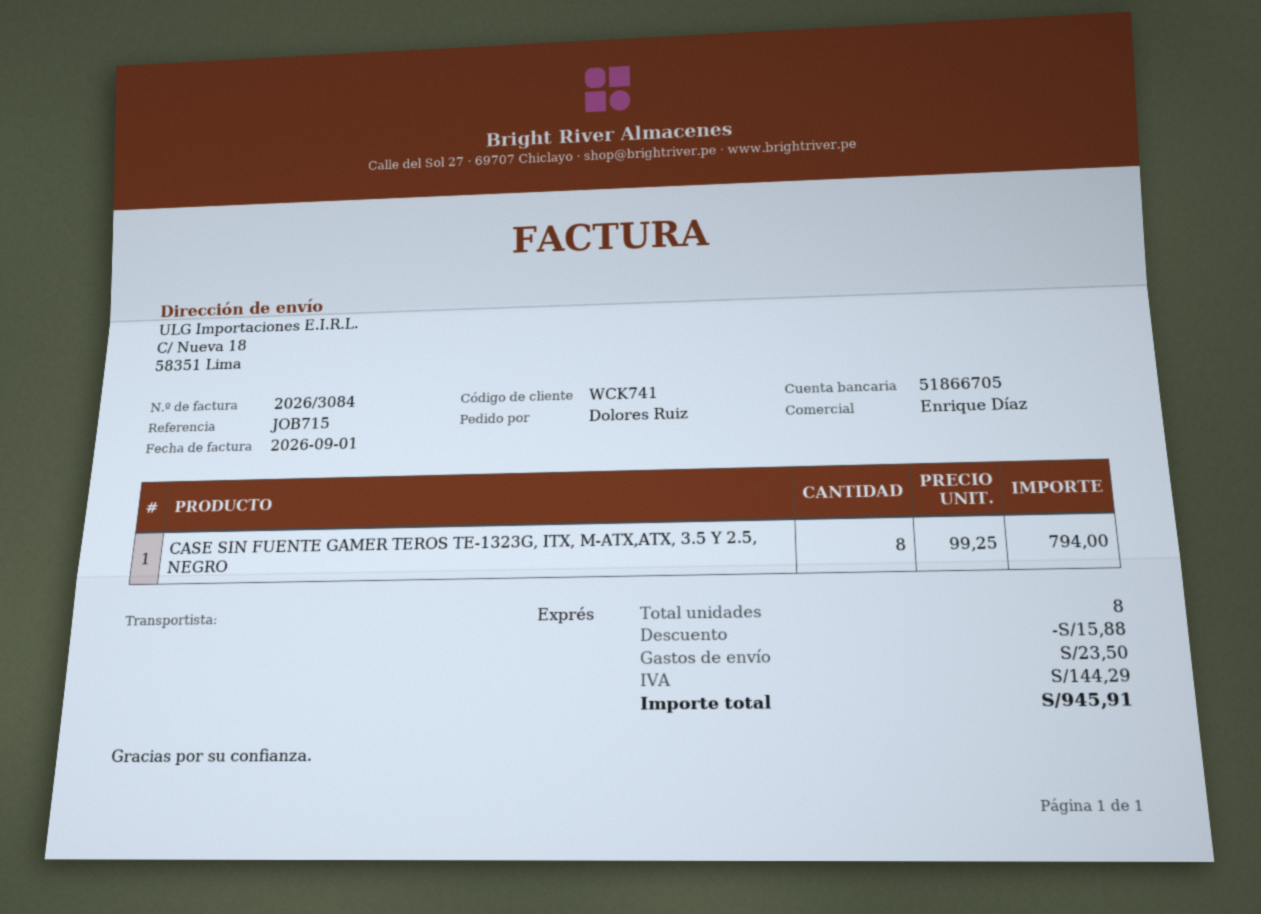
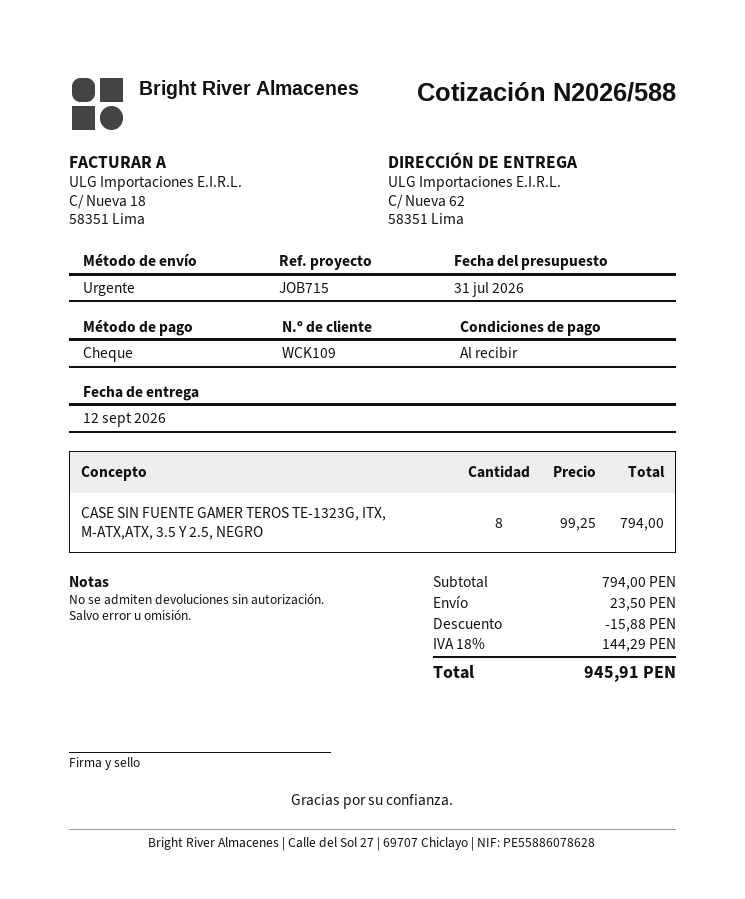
customer number: WCK741 -> WCK109
ship to: C/ Nueva 18, 58351 Lima -> C/ Nueva 62, 58351 Lima

